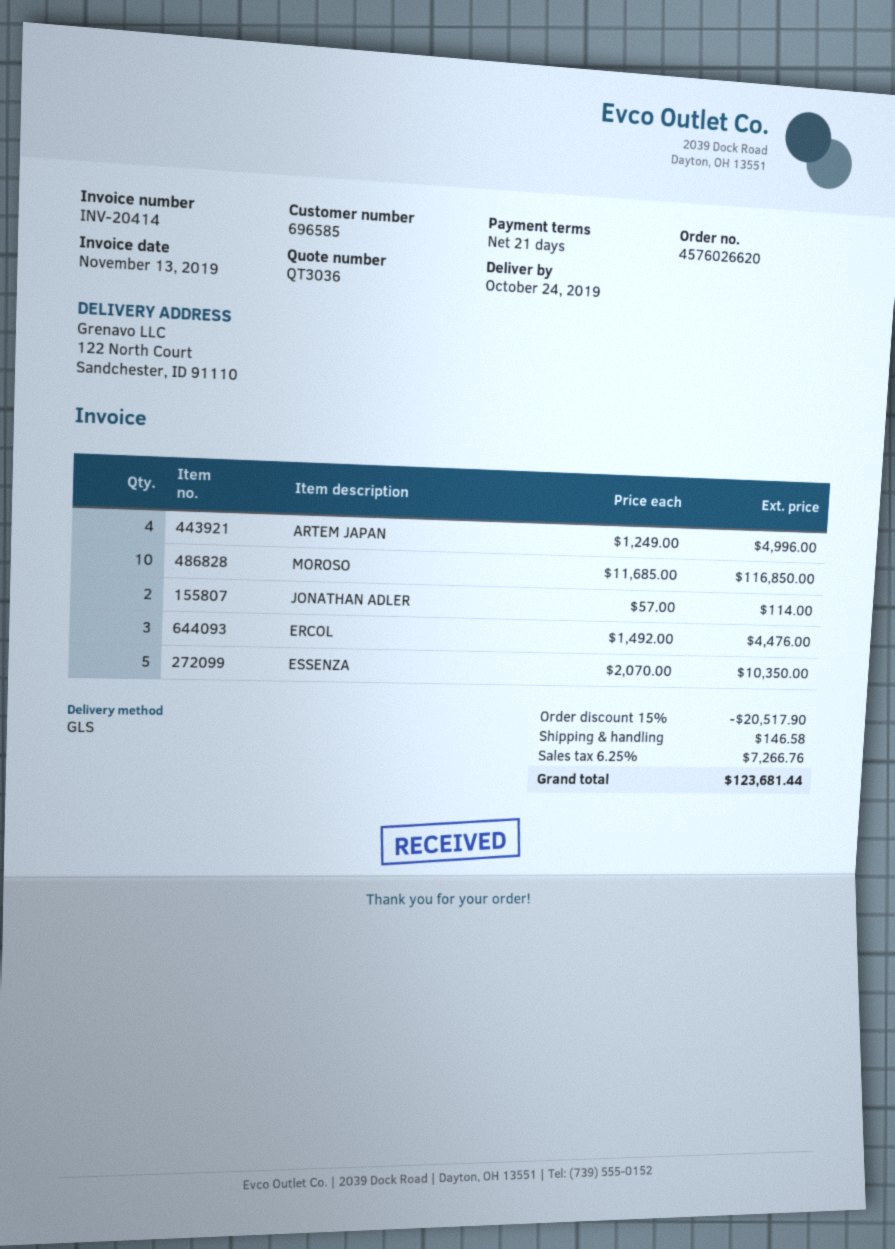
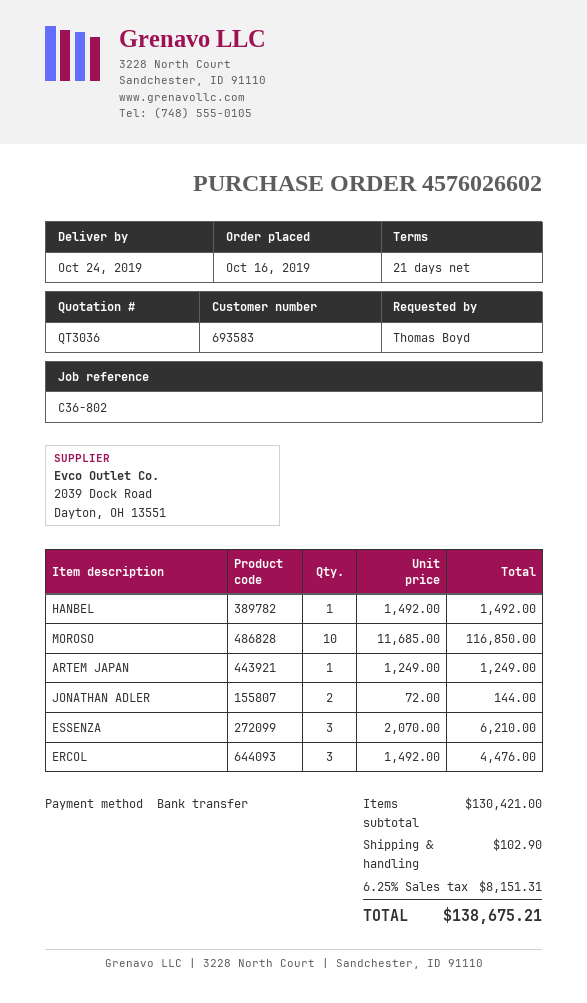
order number: 4576026620 -> 4576026602
customer number: 696585 -> 693583
ARTEM JAPAN: 4 x 1249.00 = 4996.00 -> 1 x 1249.00 = 1249.00
JONATHAN ADLER: 2 x 57.00 = 114.00 -> 2 x 72.00 = 144.00
ESSENZA: 5 x 2070.00 = 10350.00 -> 3 x 2070.00 = 6210.00
HANBEL: none -> 1 x 1492.00 = 1492.00
discount: 15% = 20517.90 -> none
shipping: 146.58 -> 102.90
tax: 6.25% = 7266.76 -> 6.25% = 8151.31
total: 123681.44 -> 138675.21

